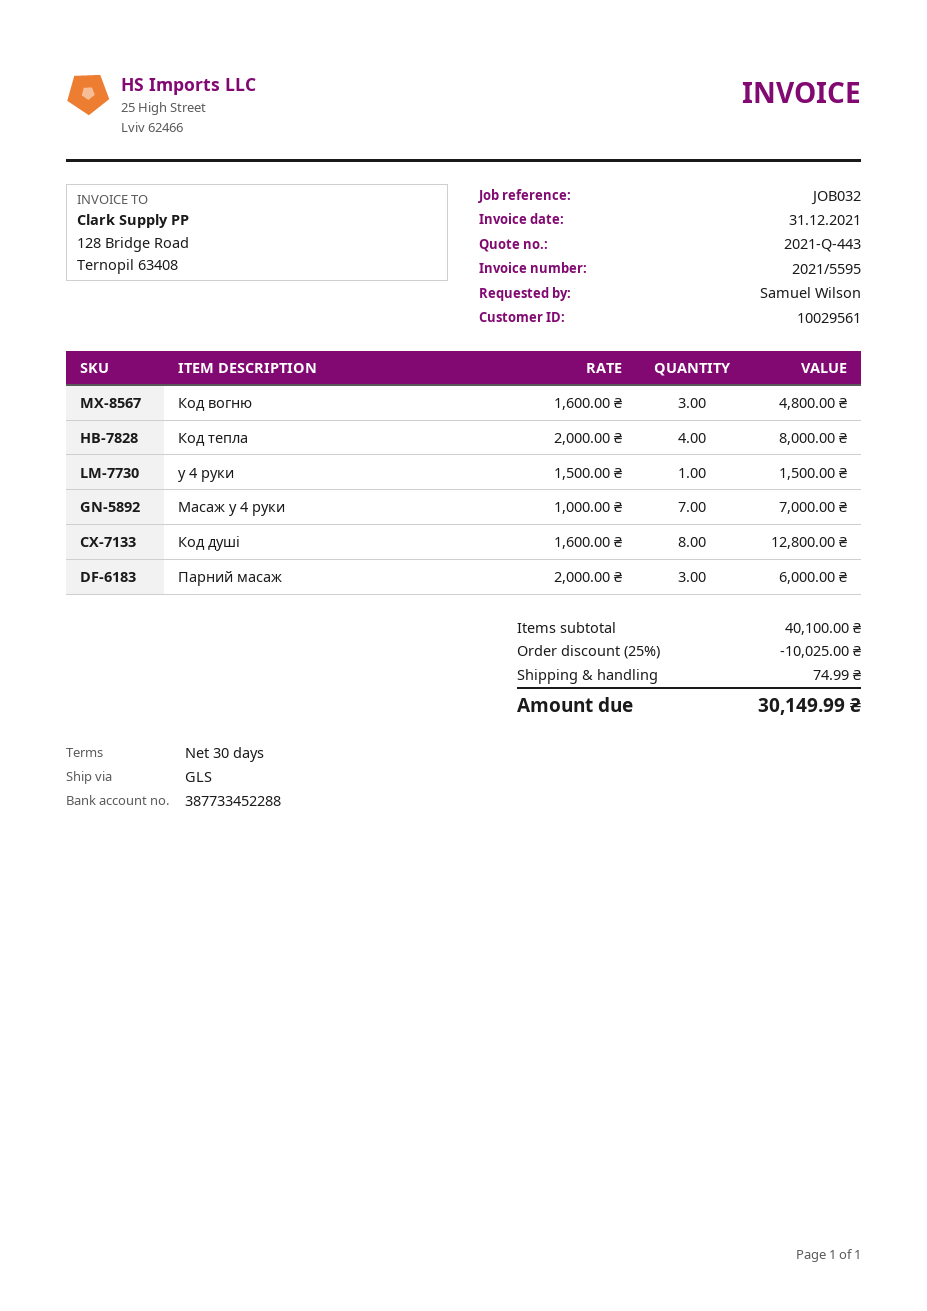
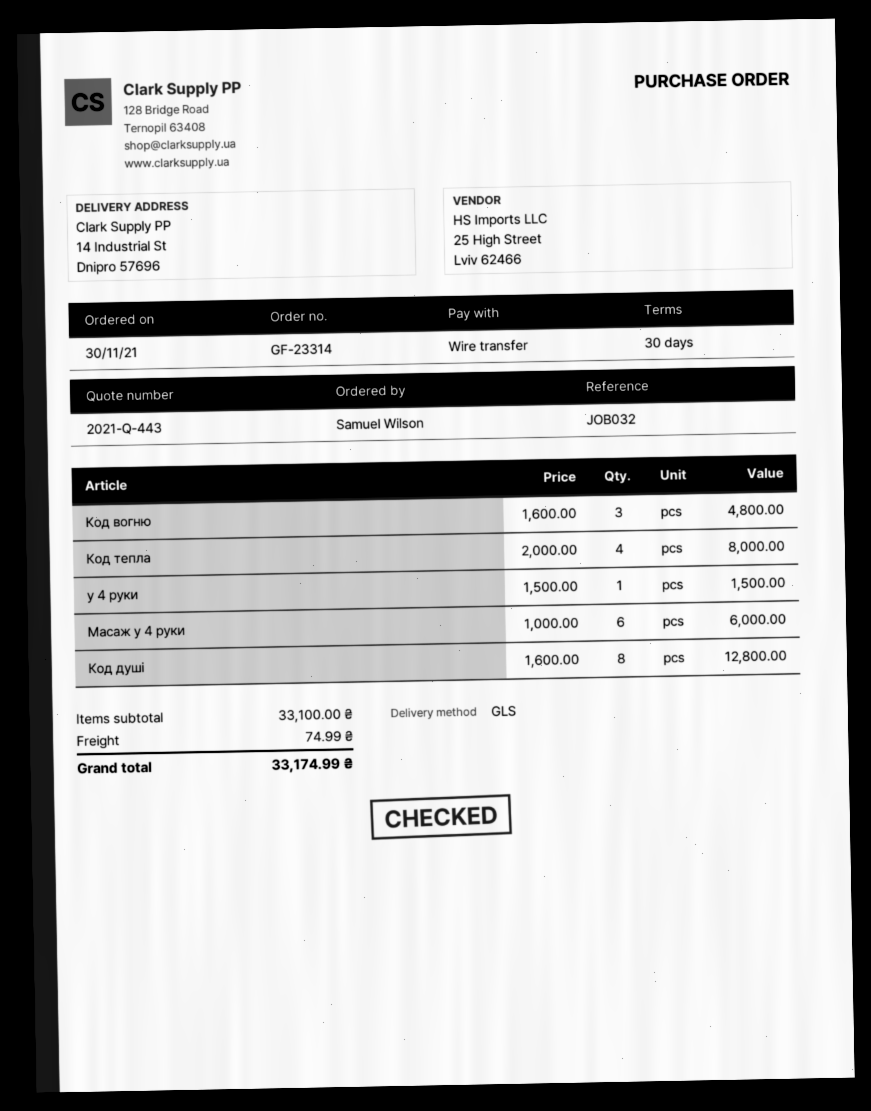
Масаж у 4 руки: 7 x 1000.00 = 7000.00 -> 6 x 1000.00 = 6000.00
Парний масаж: 3 x 2000.00 = 6000.00 -> none
subtotal: 40100.00 -> 33100.00
discount: 25% = 10025.00 -> none
total: 30149.99 -> 33174.99

